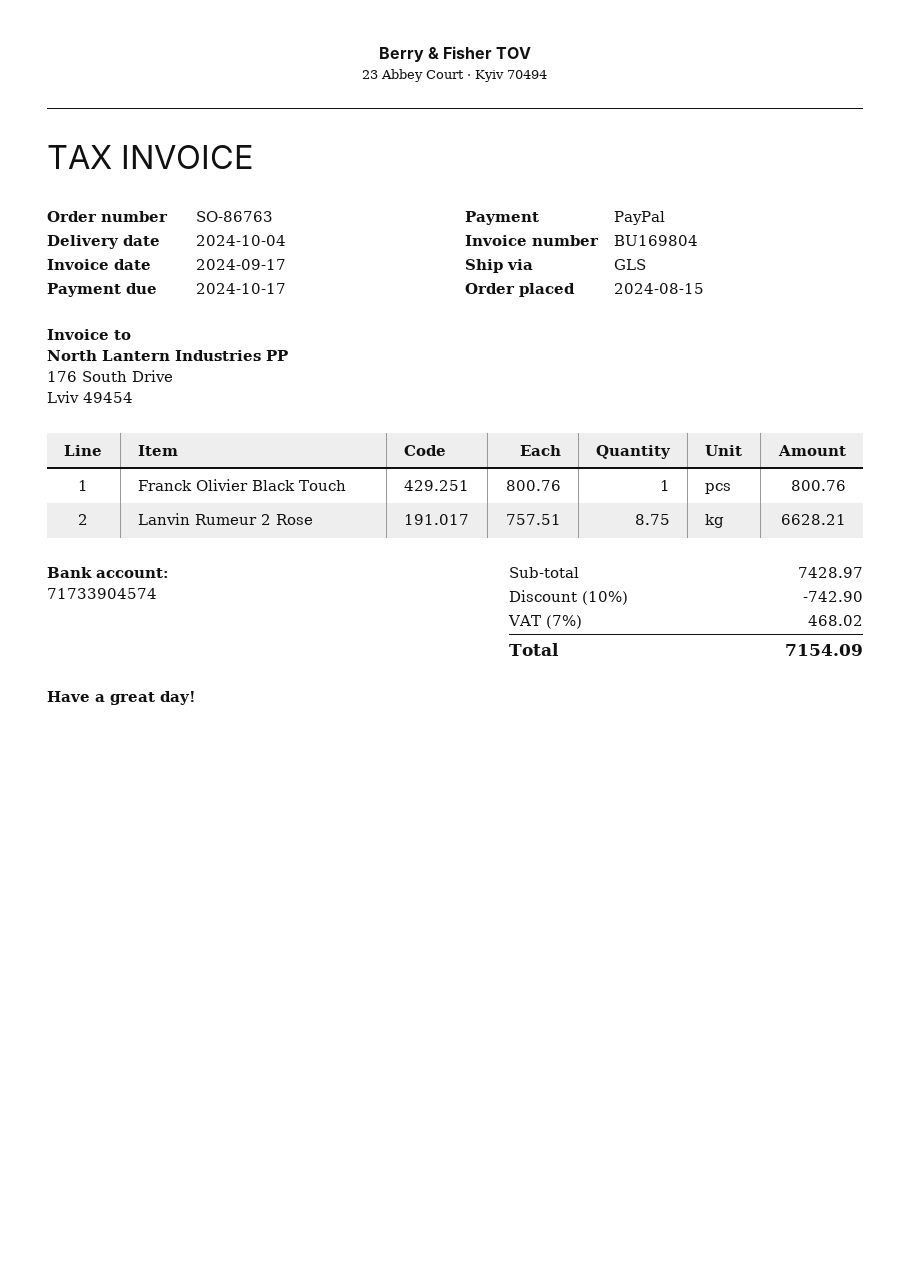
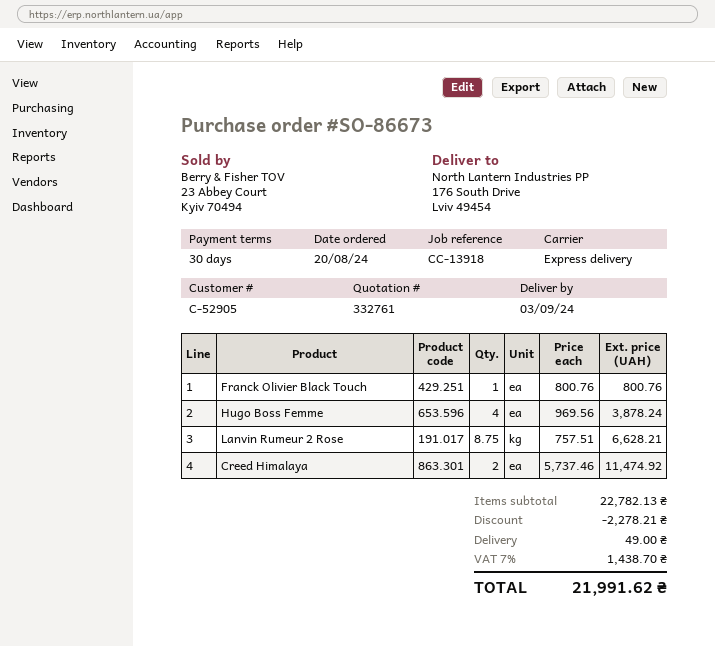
order number: SO-86763 -> SO-86673
order date: 2024-08-15 -> 2024-08-20
delivery date: 2024-10-04 -> 2024-09-03
shipping method: GLS -> express
Hugo Boss Femme: none -> 4 x 969.56 = 3878.24
Creed Himalaya: none -> 2 x 5737.46 = 11474.92
subtotal: 7428.97 -> 22782.13
discount: 742.90 -> 2278.21
shipping: none -> 49.00
tax: 7% = 468.02 -> 7% = 1438.70
total: 7154.09 -> 21991.62

